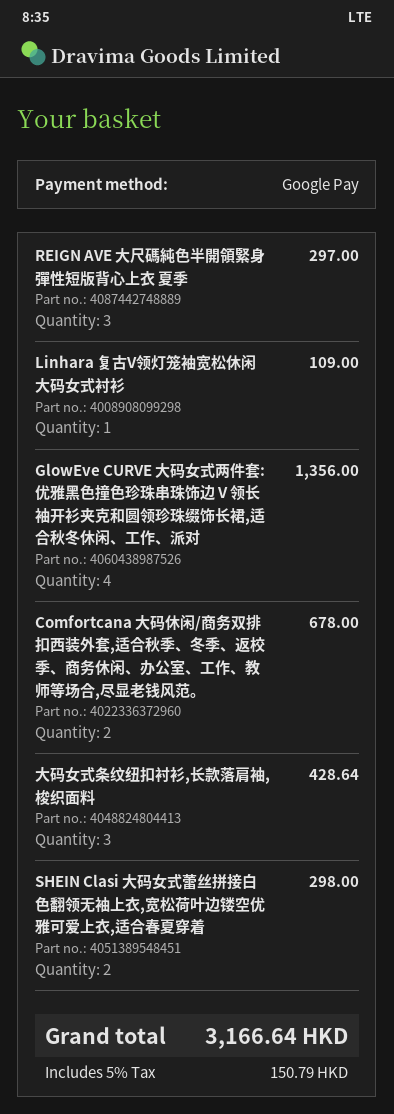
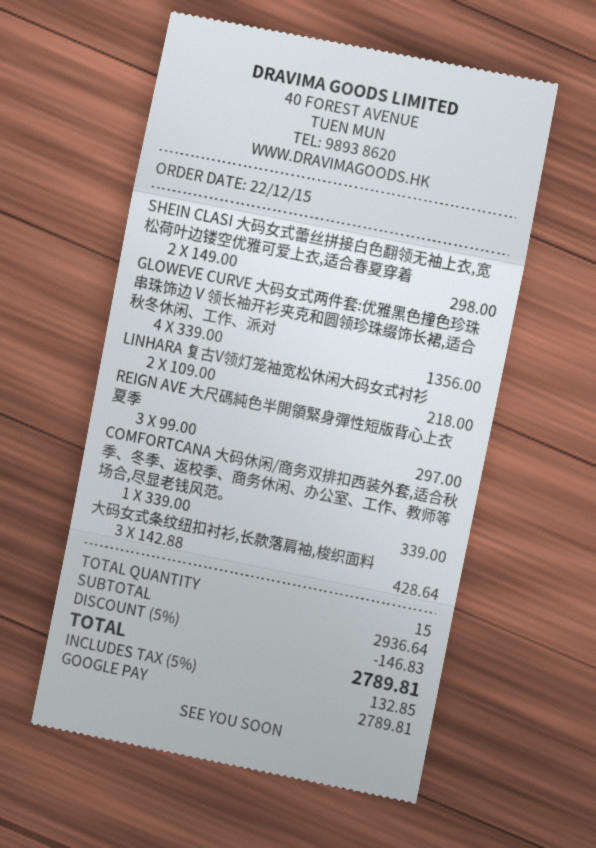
Linhara 复古V领灯笼袖宽松休闲大码女式衬衫: 1 for 109.00 -> 2 for 218.00
Comfortcana 大码休闲/商务双排扣西装外套,适合秋季、冬季、返校季、商务休闲、办公室、工作、教师等场合,尽显老钱风范。: 2 for 678.00 -> 1 for 339.00
discount: none -> 5% = 146.83
tax: 5% = 150.79 -> 5% = 132.85
total: 3166.64 -> 2789.81

